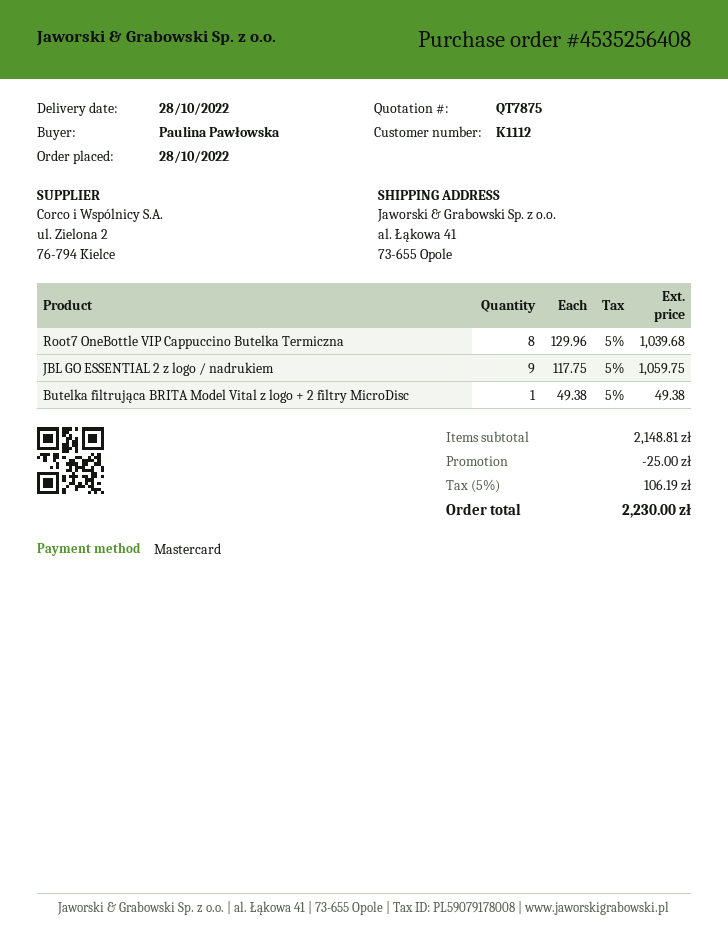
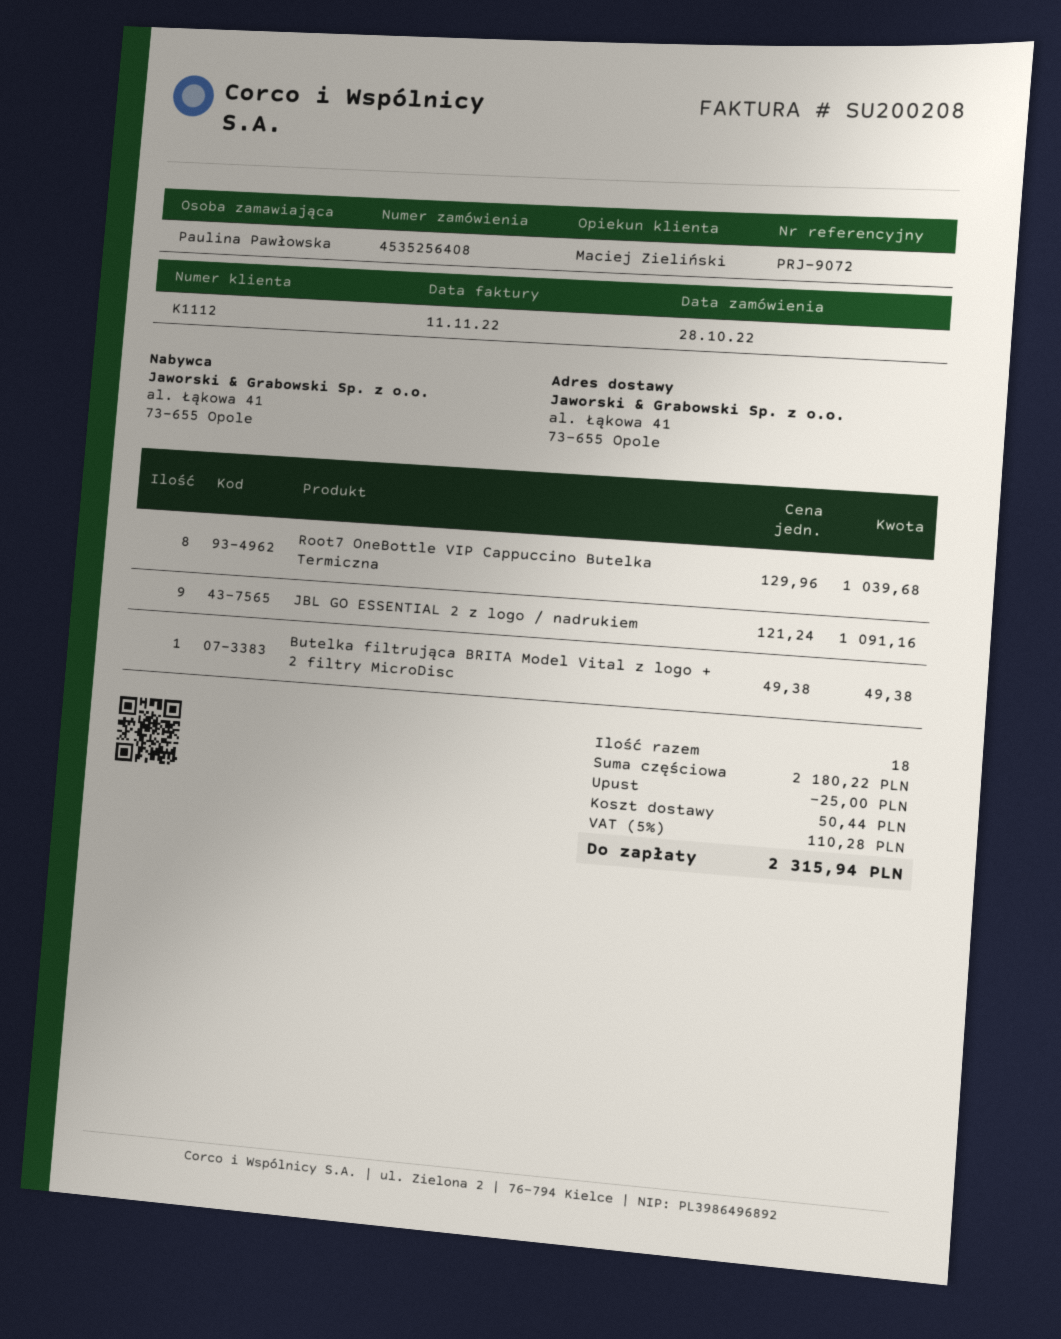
JBL GO ESSENTIAL 2 z logo / nadrukiem: 9 x 117.75 = 1059.75 -> 9 x 121.24 = 1091.16
subtotal: 2148.81 -> 2180.22
shipping: none -> 50.44
tax: 5% = 106.19 -> 5% = 110.28
total: 2230.00 -> 2315.94

